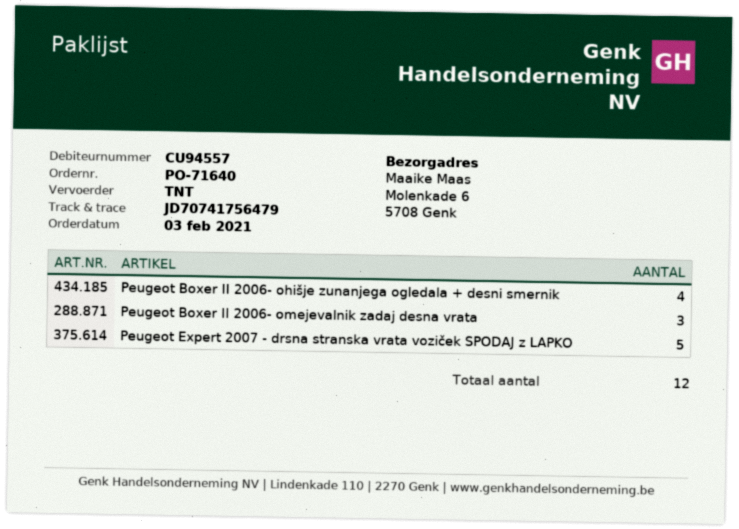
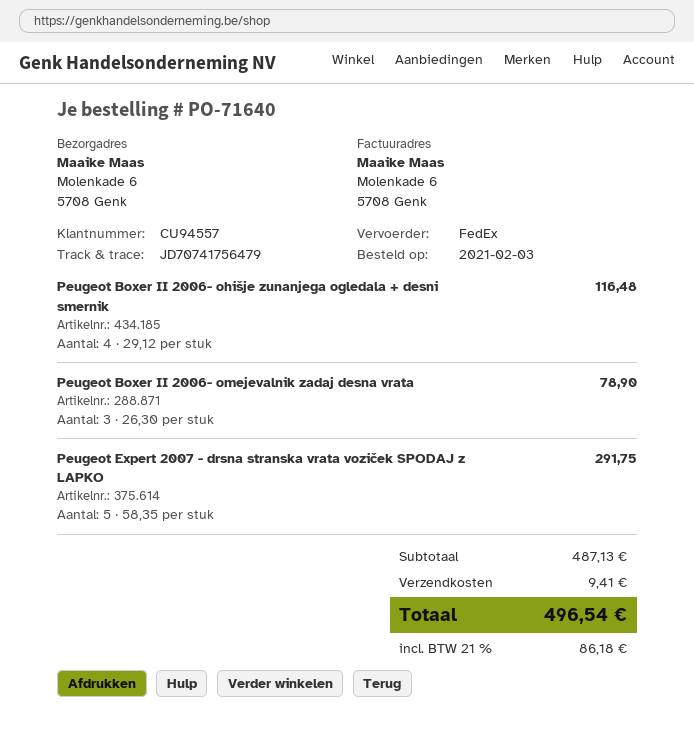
shipping method: TNT -> FedEx

